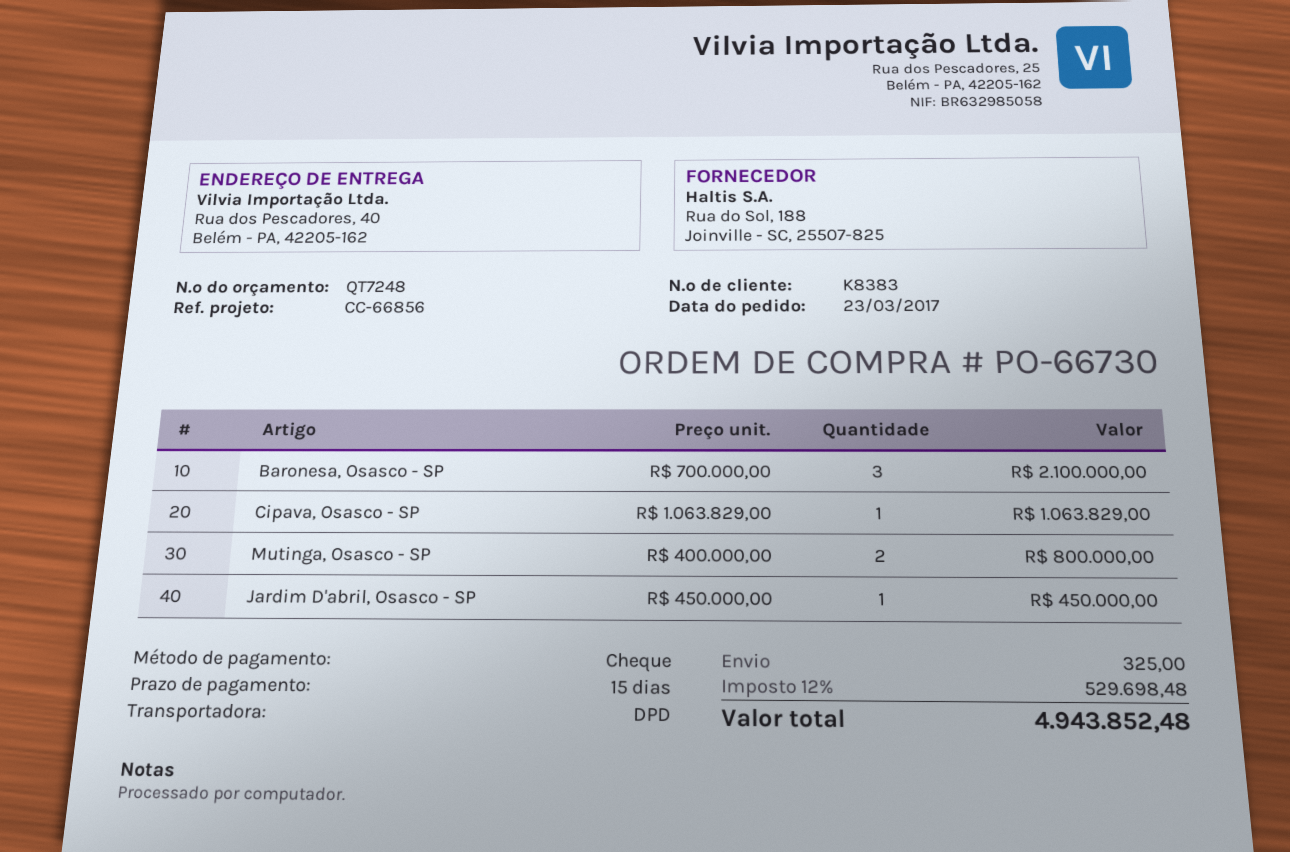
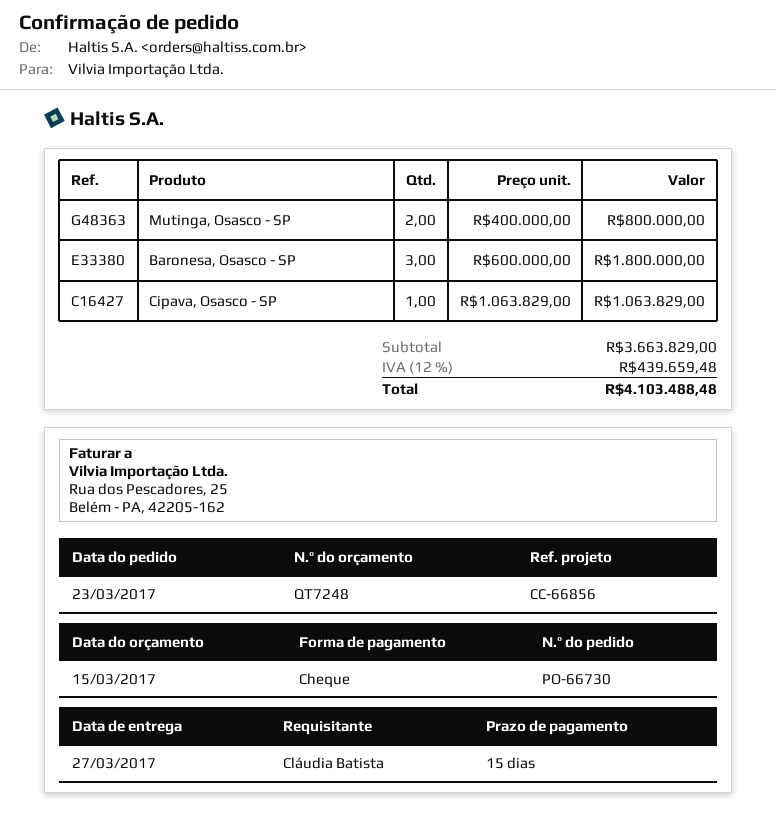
Baronesa, Osasco - SP: 3 x 700000.00 = 2100000.00 -> 3 x 600000.00 = 1800000.00
Jardim D'abril, Osasco - SP: 1 x 450000.00 = 450000.00 -> none
shipping: 325.00 -> none
tax: 12% = 529698.48 -> 12% = 439659.48
total: 4943852.48 -> 4103488.48

